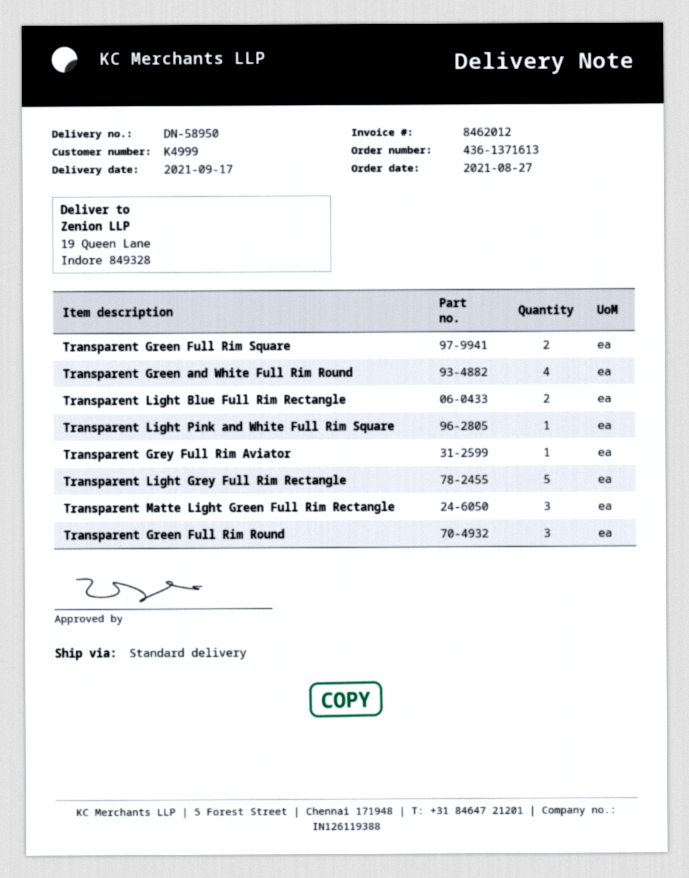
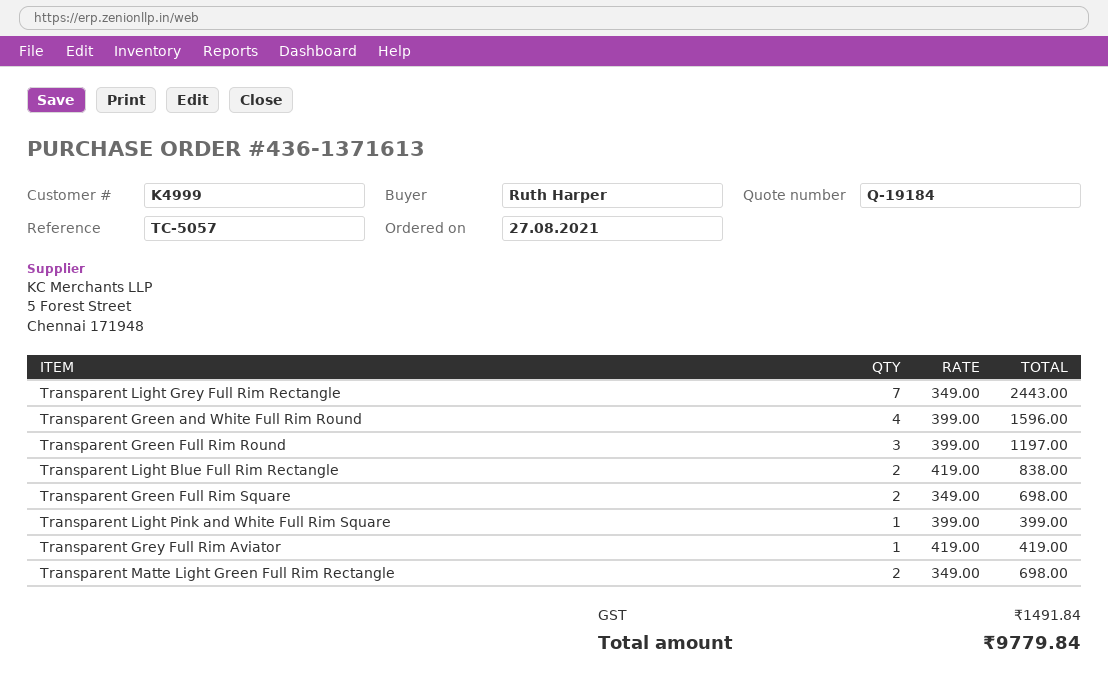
Transparent Light Grey Full Rim Rectangle: 5 -> 7
Transparent Matte Light Green Full Rim Rectangle: 3 -> 2

